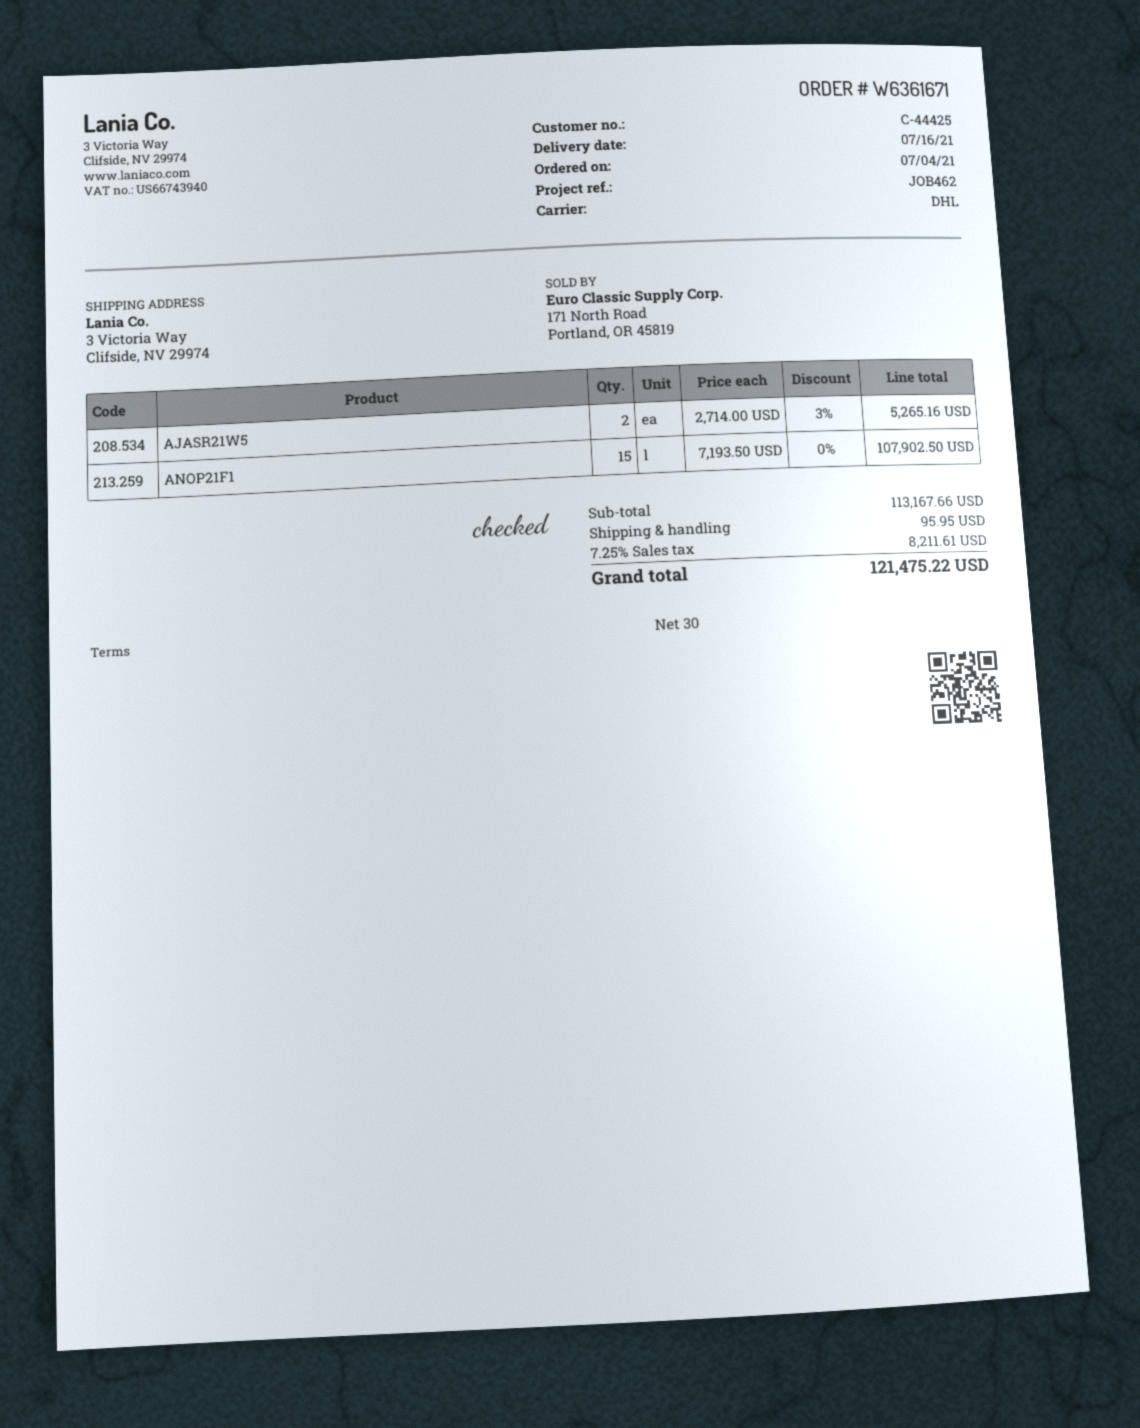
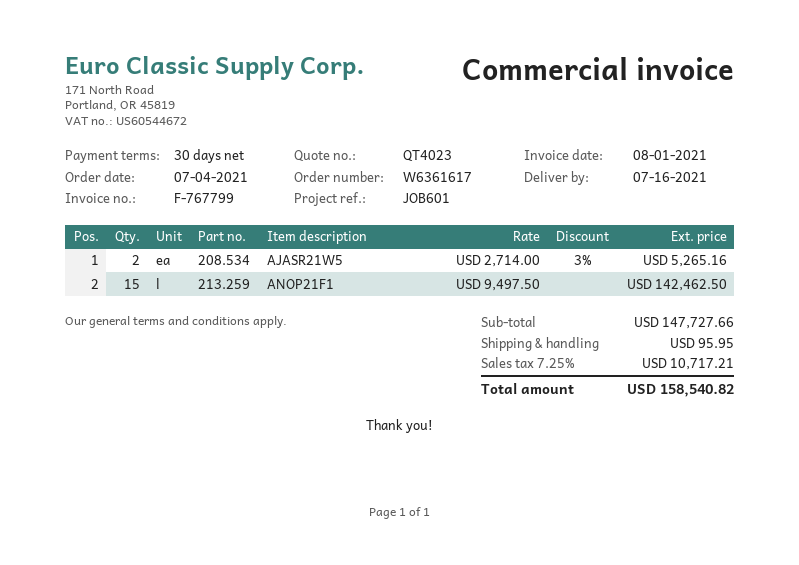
order number: W6361671 -> W6361617
reference: JOB462 -> JOB601
ANOP21F1: 15 x 7193.50 = 107902.50 -> 15 x 9497.50 = 142462.50
subtotal: 113167.66 -> 147727.66
tax: 7.25% = 8211.61 -> 7.25% = 10717.21
total: 121475.22 -> 158540.82

